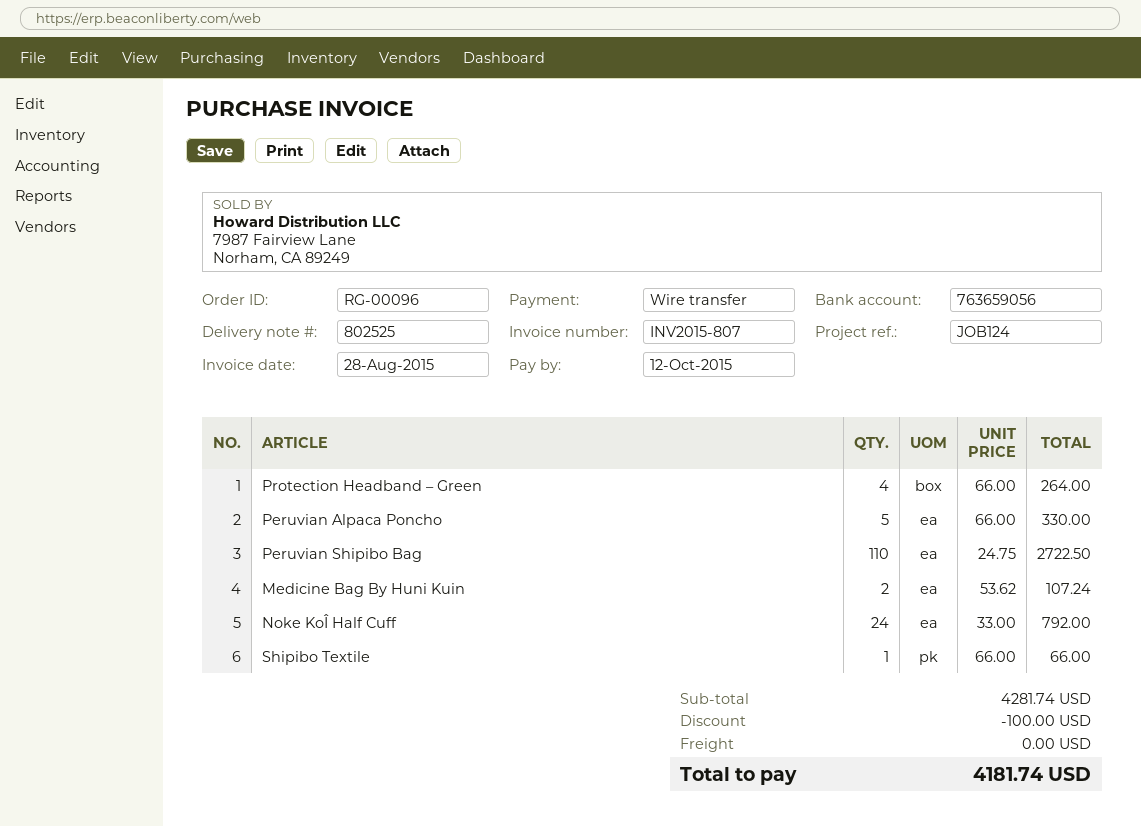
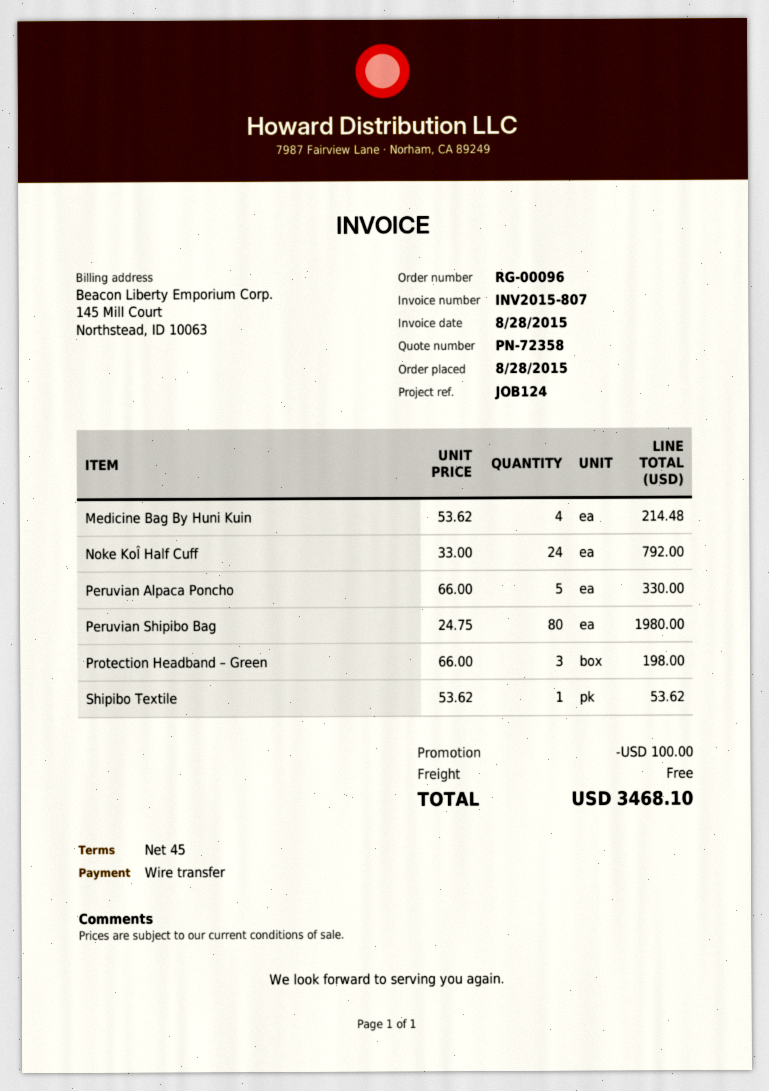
Protection Headband – Green: 4 x 66.00 = 264.00 -> 3 x 66.00 = 198.00
Peruvian Shipibo Bag: 110 x 24.75 = 2722.50 -> 80 x 24.75 = 1980.00
Medicine Bag By Huni Kuin: 2 x 53.62 = 107.24 -> 4 x 53.62 = 214.48
Shipibo Textile: 1 x 66.00 = 66.00 -> 1 x 53.62 = 53.62
total: 4181.74 -> 3468.10

